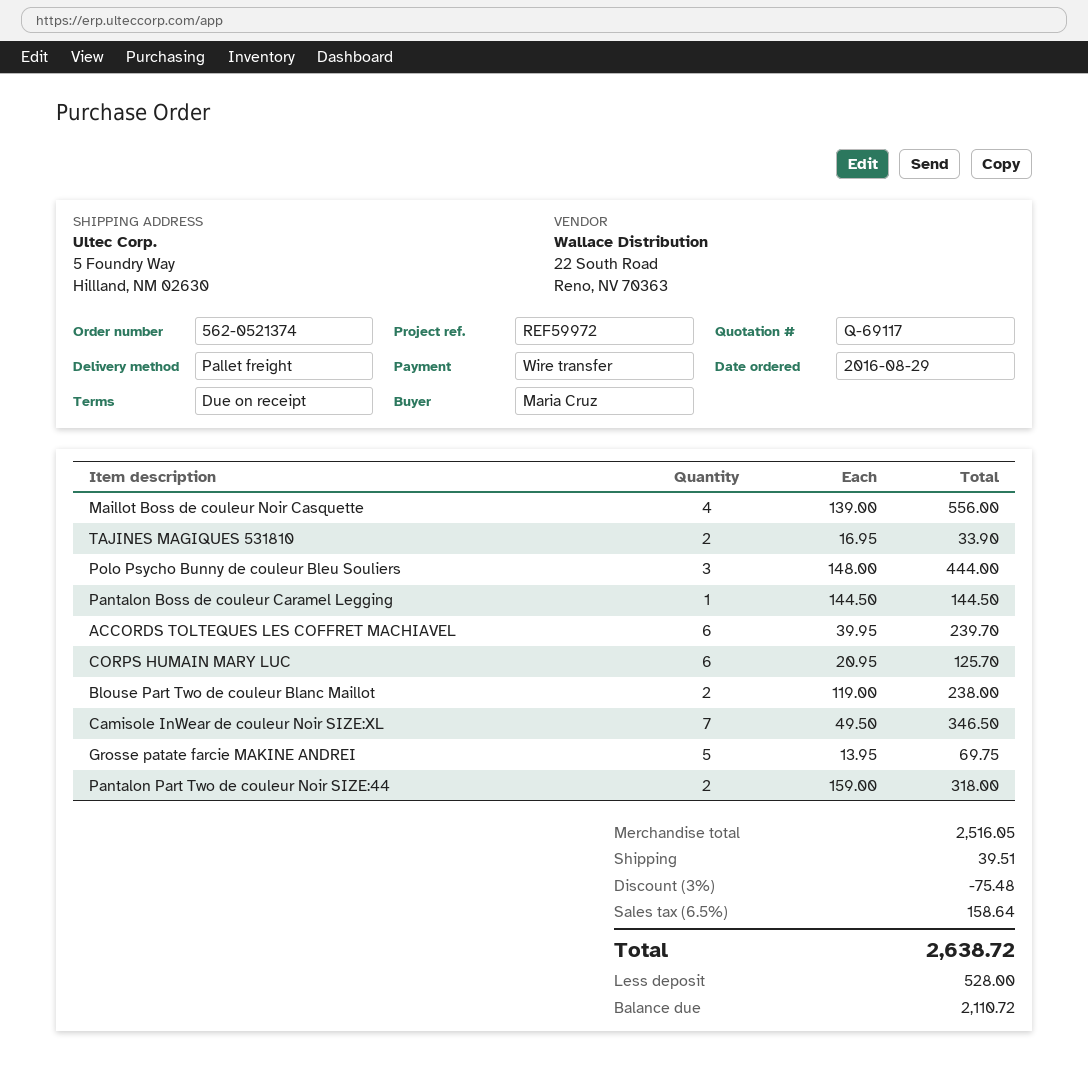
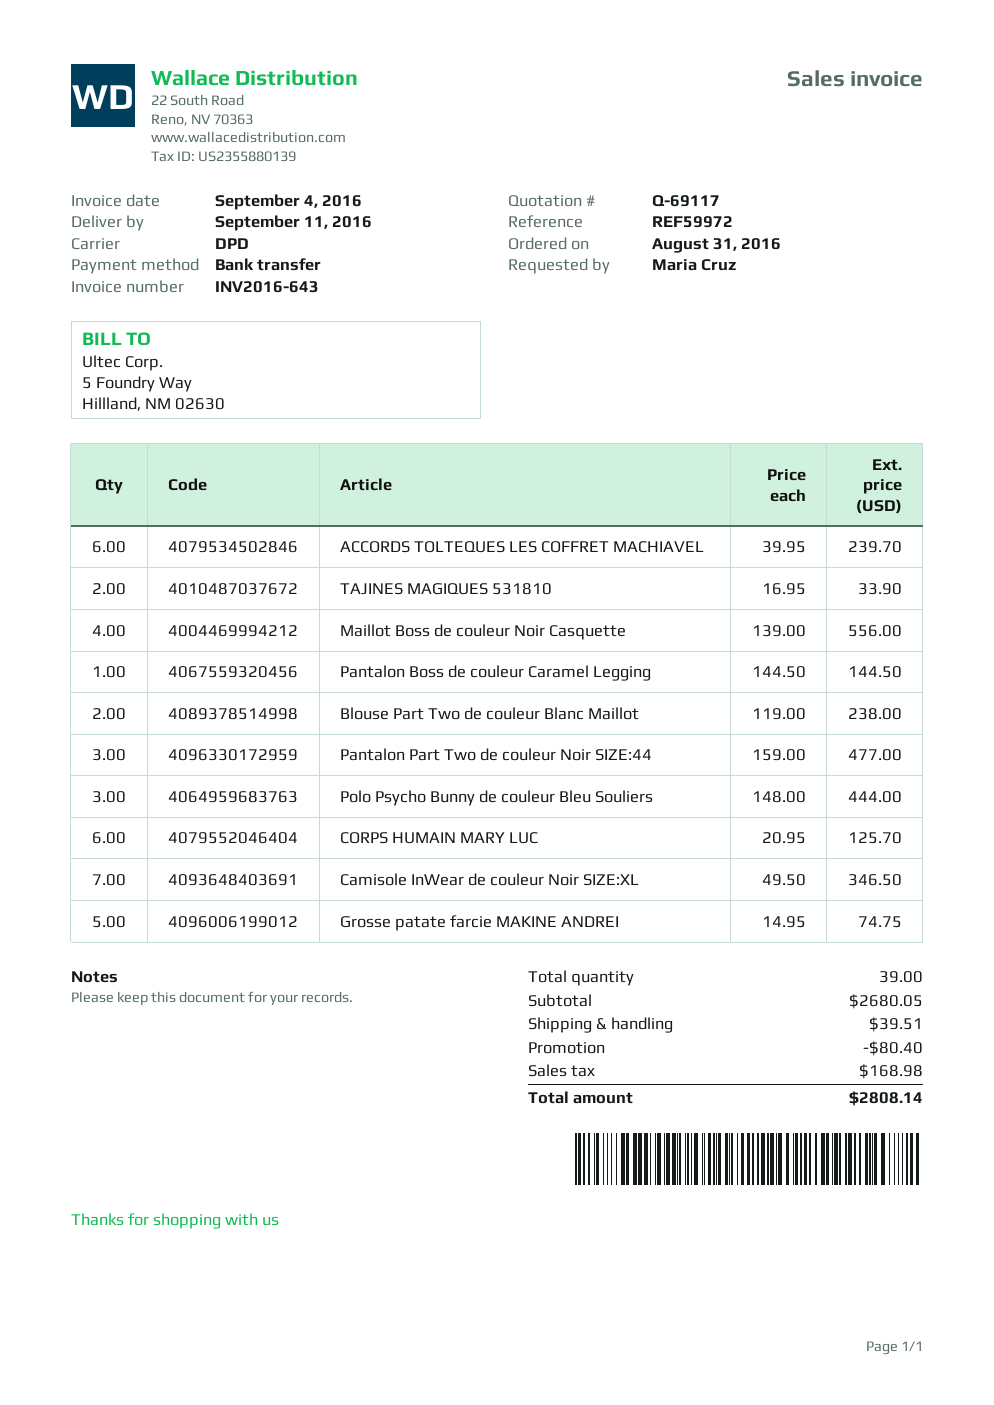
order date: 2016-08-29 -> 2016-08-31
shipping method: pallet freight -> DPD
Grosse patate farcie MAKINE ANDREI: 5 x 13.95 = 69.75 -> 5 x 14.95 = 74.75
Pantalon Part Two de couleur Noir SIZE:44: 2 x 159.00 = 318.00 -> 3 x 159.00 = 477.00
subtotal: 2516.05 -> 2680.05
discount: 75.48 -> 80.40
tax: 158.64 -> 168.98
total: 2638.72 -> 2808.14

